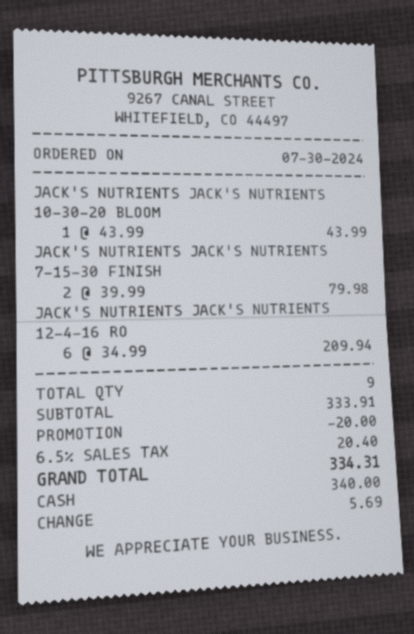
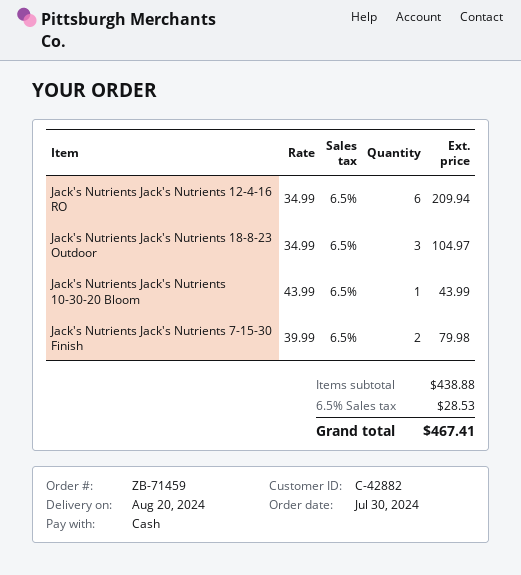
Jack's Nutrients Jack's Nutrients 18-8-23 Outdoor: none -> 3 x 34.99 = 104.97
subtotal: 333.91 -> 438.88
discount: 20.00 -> none
tax: 6.5% = 20.40 -> 6.5% = 28.53
total: 334.31 -> 467.41

